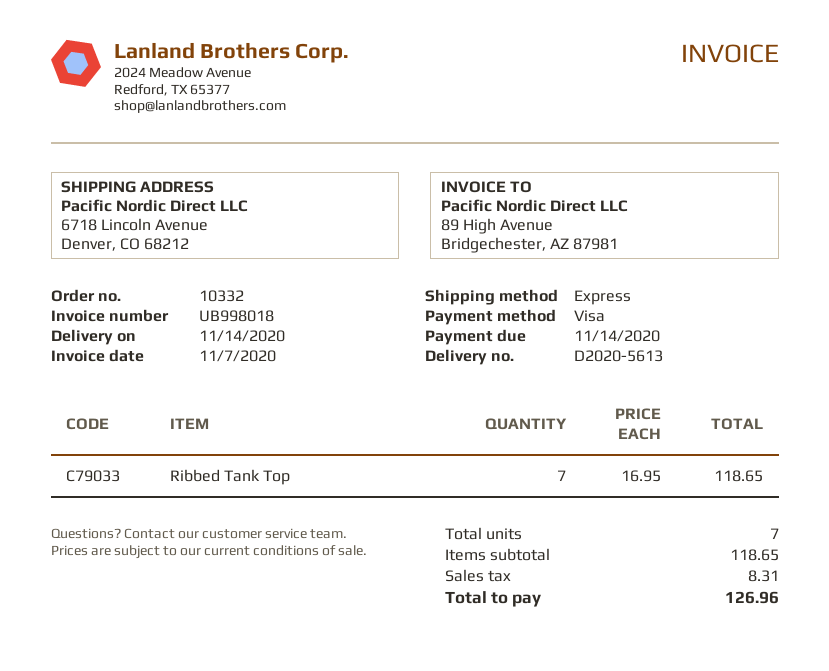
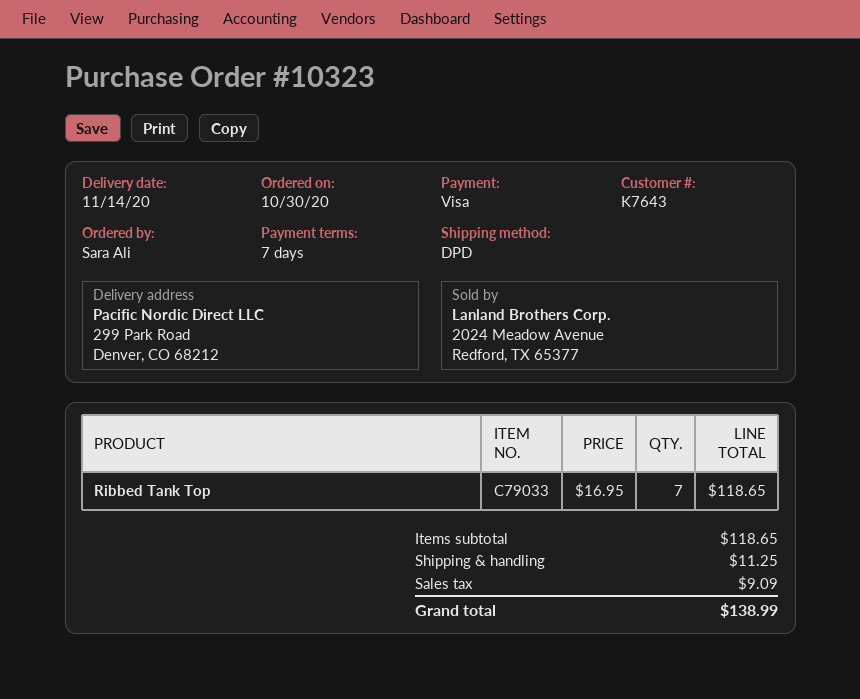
order number: 10332 -> 10323
shipping method: express -> DPD
ship to: 6718 Lincoln Avenue, Denver, CO 68212 -> 299 Park Road, Denver, CO 68212
shipping: none -> 11.25
tax: 8.31 -> 9.09
total: 126.96 -> 138.99

